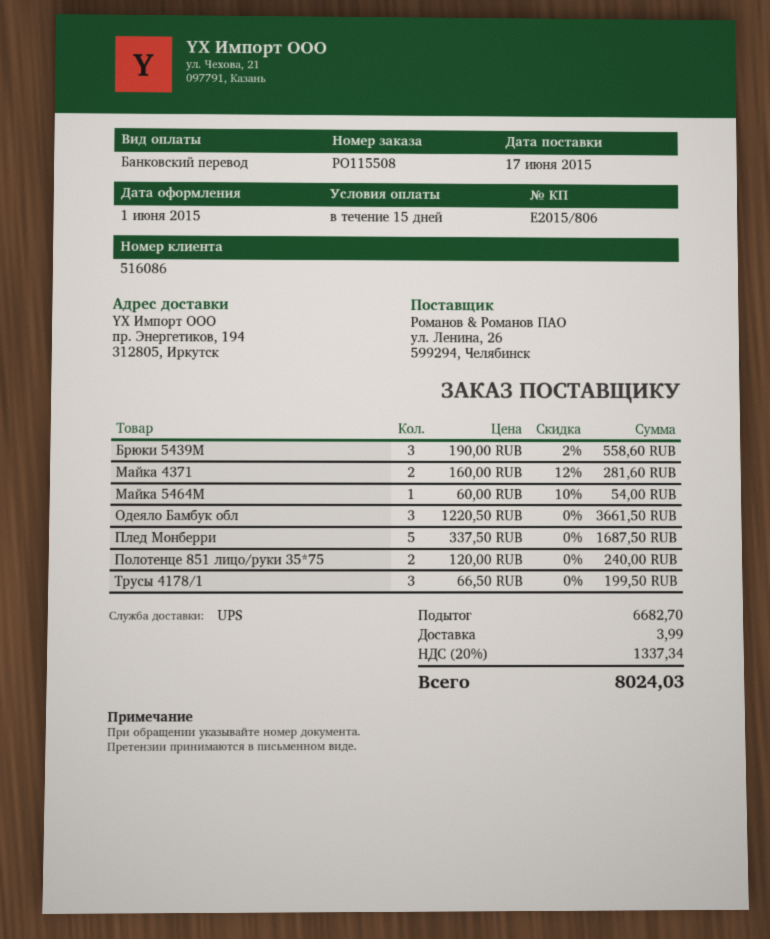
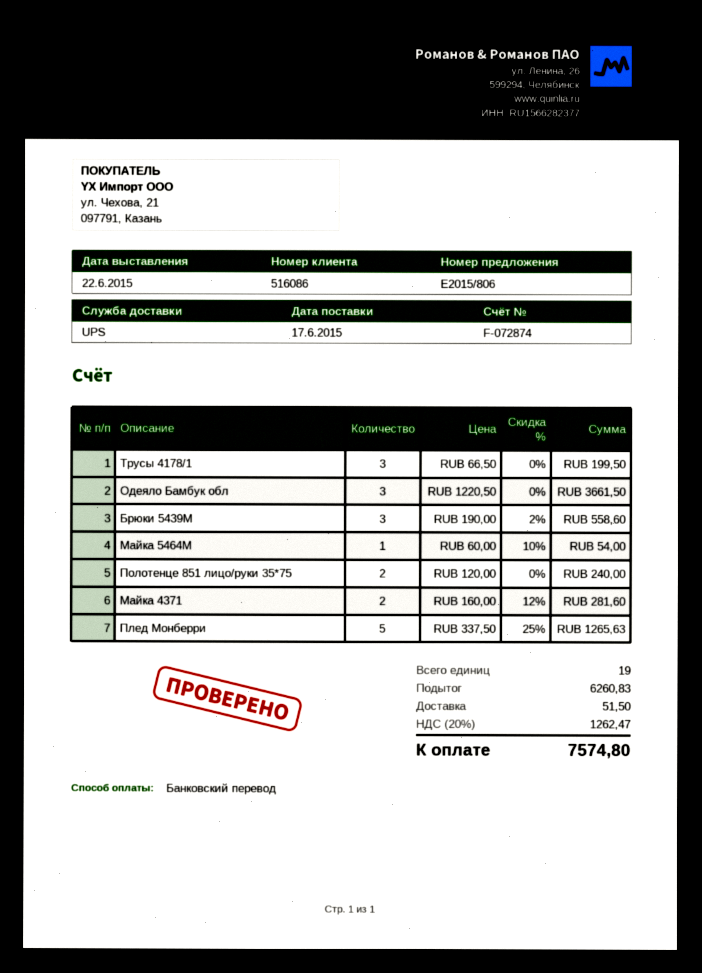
Плед Монберри: 5 x 337.50 = 1687.50 -> 5 x 337.50 - 25% = 1265.63
subtotal: 6682.70 -> 6260.83
shipping: 3.99 -> 51.50
tax: 20% = 1337.34 -> 20% = 1262.47
total: 8024.03 -> 7574.80

